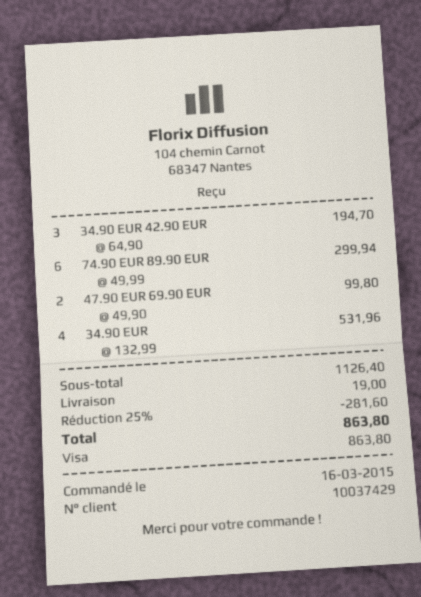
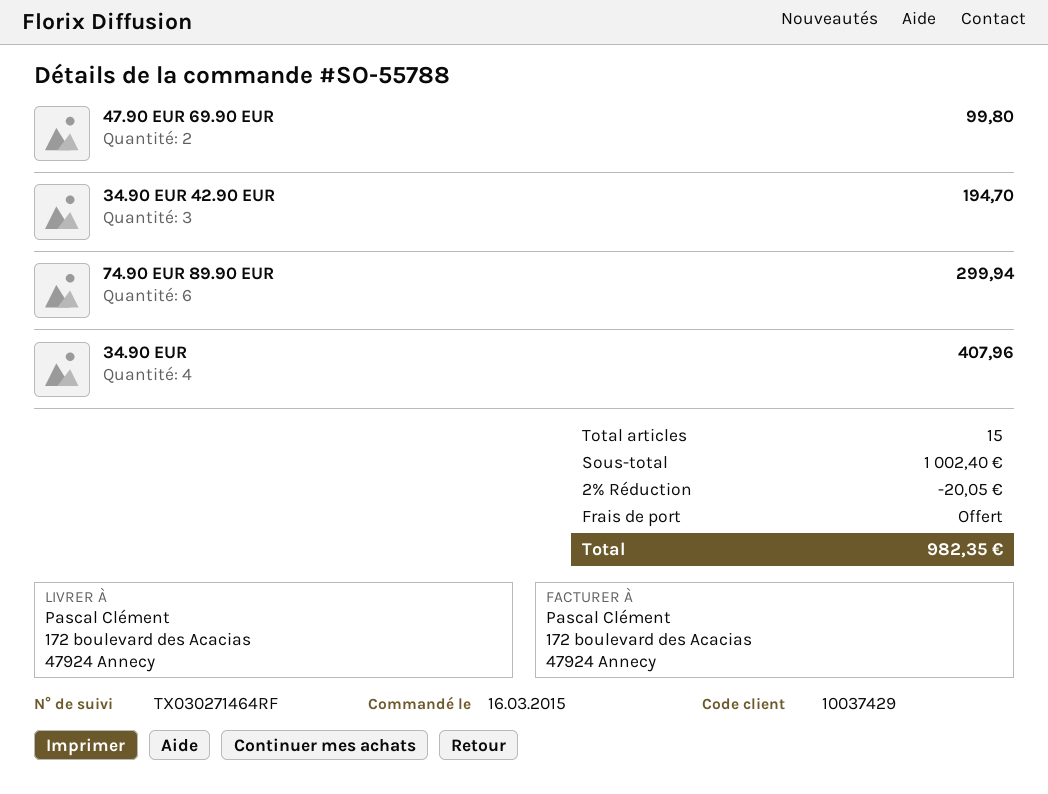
34.90 EUR: 4 for 531.96 -> 4 for 407.96
subtotal: 1126.40 -> 1002.40
discount: 25% = 281.60 -> 2% = 20.05
shipping: 19.00 -> 0.00
total: 863.80 -> 982.35

